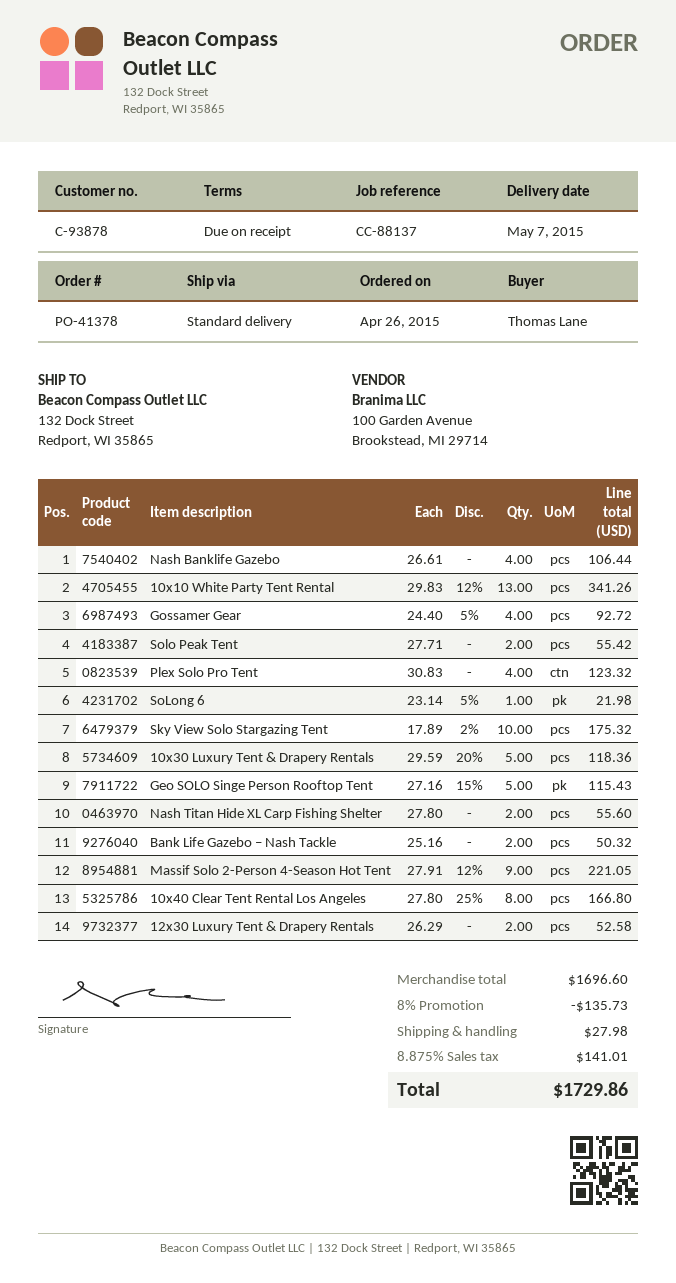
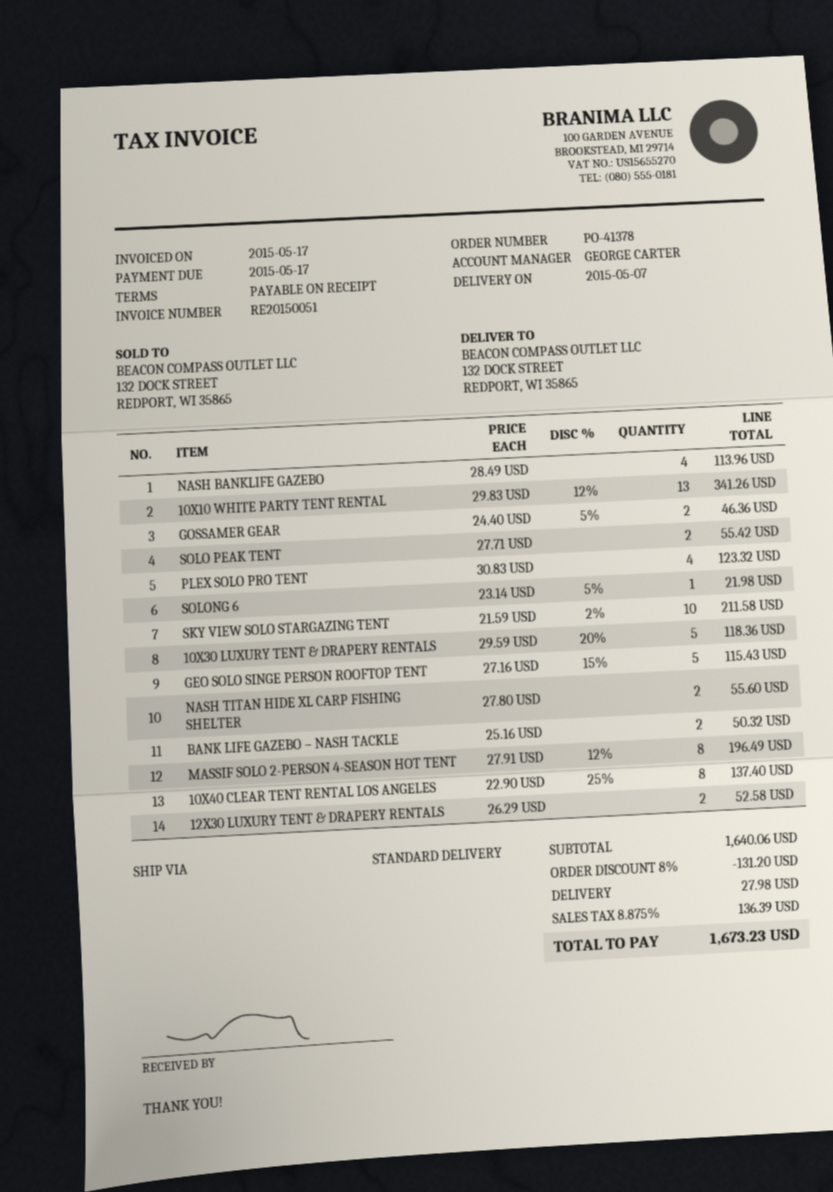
Nash Banklife Gazebo: 4 x 26.61 = 106.44 -> 4 x 28.49 = 113.96
Gossamer Gear: 4 x 24.40 - 5% = 92.72 -> 2 x 24.40 - 5% = 46.36
Sky View Solo Stargazing Tent: 10 x 17.89 - 2% = 175.32 -> 10 x 21.59 - 2% = 211.58
Massif Solo 2-Person 4-Season Hot Tent: 9 x 27.91 - 12% = 221.05 -> 8 x 27.91 - 12% = 196.49
10x40 Clear Tent Rental Los Angeles: 8 x 27.80 - 25% = 166.80 -> 8 x 22.90 - 25% = 137.40
subtotal: 1696.60 -> 1640.06
discount: 8% = 135.73 -> 8% = 131.20
tax: 8.875% = 141.01 -> 8.875% = 136.39
total: 1729.86 -> 1673.23

